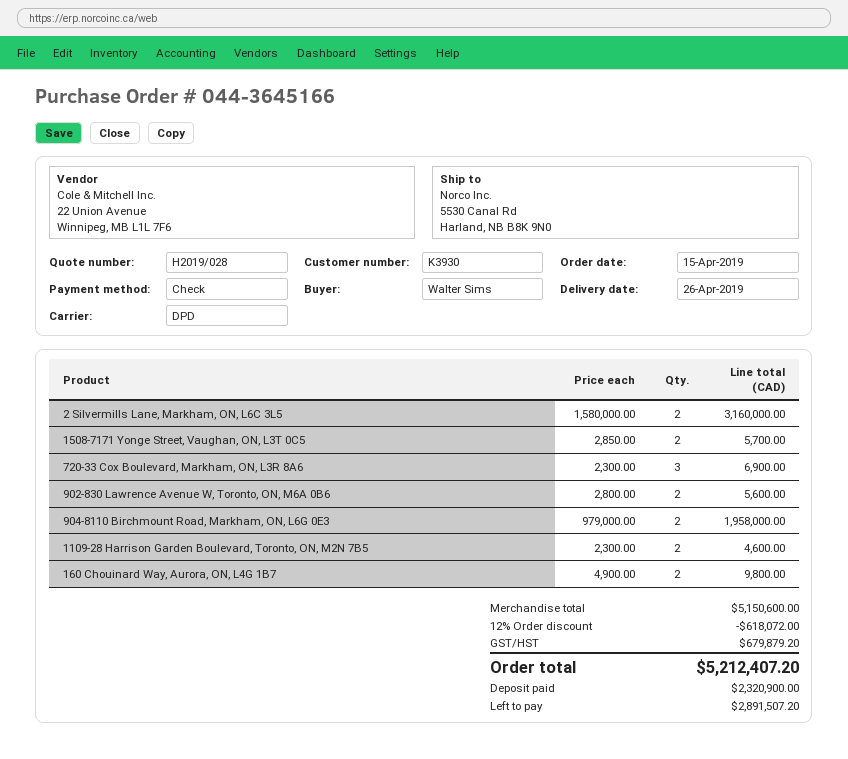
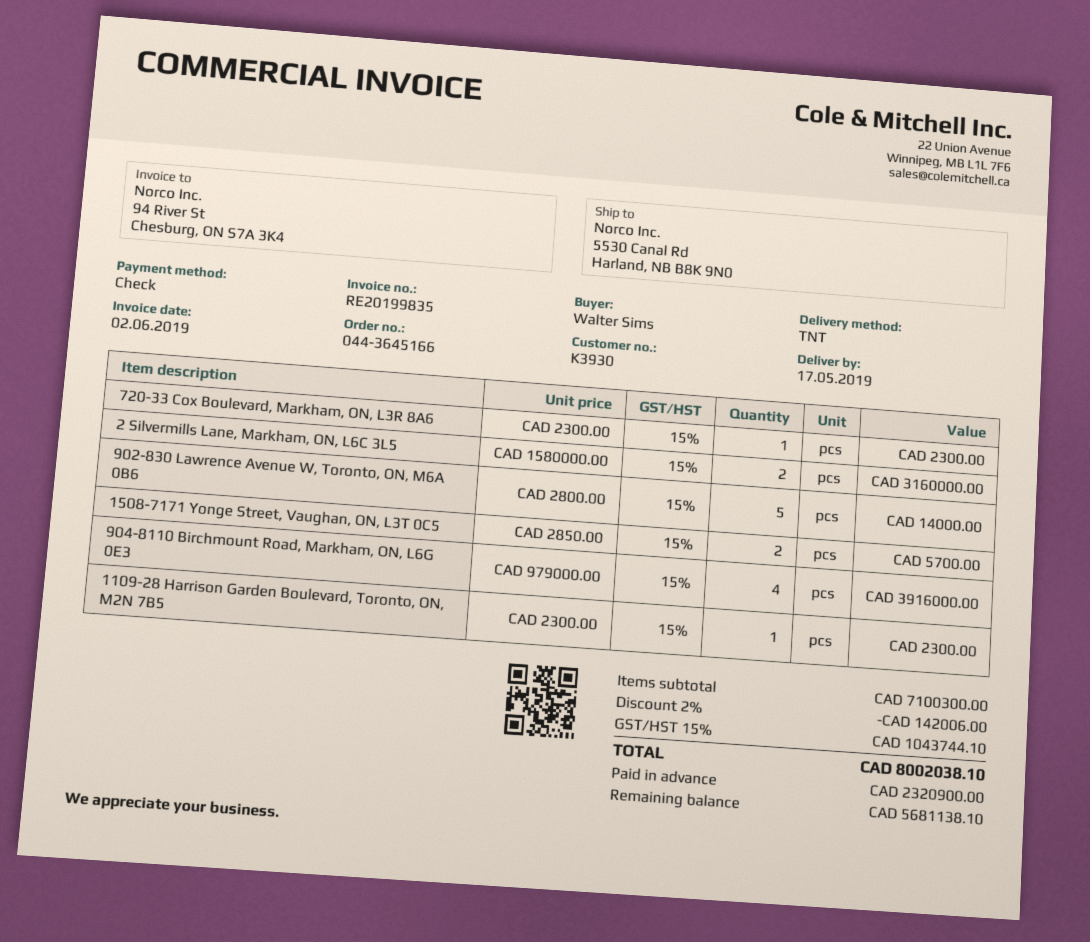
delivery date: 2019-04-26 -> 2019-05-17
shipping method: DPD -> TNT
720-33 Cox Boulevard, Markham, ON, L3R 8A6: 3 x 2300.00 = 6900.00 -> 1 x 2300.00 = 2300.00
902-830 Lawrence Avenue W, Toronto, ON, M6A 0B6: 2 x 2800.00 = 5600.00 -> 5 x 2800.00 = 14000.00
904-8110 Birchmount Road, Markham, ON, L6G 0E3: 2 x 979000.00 = 1958000.00 -> 4 x 979000.00 = 3916000.00
1109-28 Harrison Garden Boulevard, Toronto, ON, M2N 7B5: 2 x 2300.00 = 4600.00 -> 1 x 2300.00 = 2300.00
160 Chouinard Way, Aurora, ON, L4G 1B7: 2 x 4900.00 = 9800.00 -> none
subtotal: 5150600.00 -> 7100300.00
discount: 12% = 618072.00 -> 2% = 142006.00
tax: 679879.20 -> 1043744.10
total: 5212407.20 -> 8002038.10
balance: 2891507.20 -> 5681138.10

